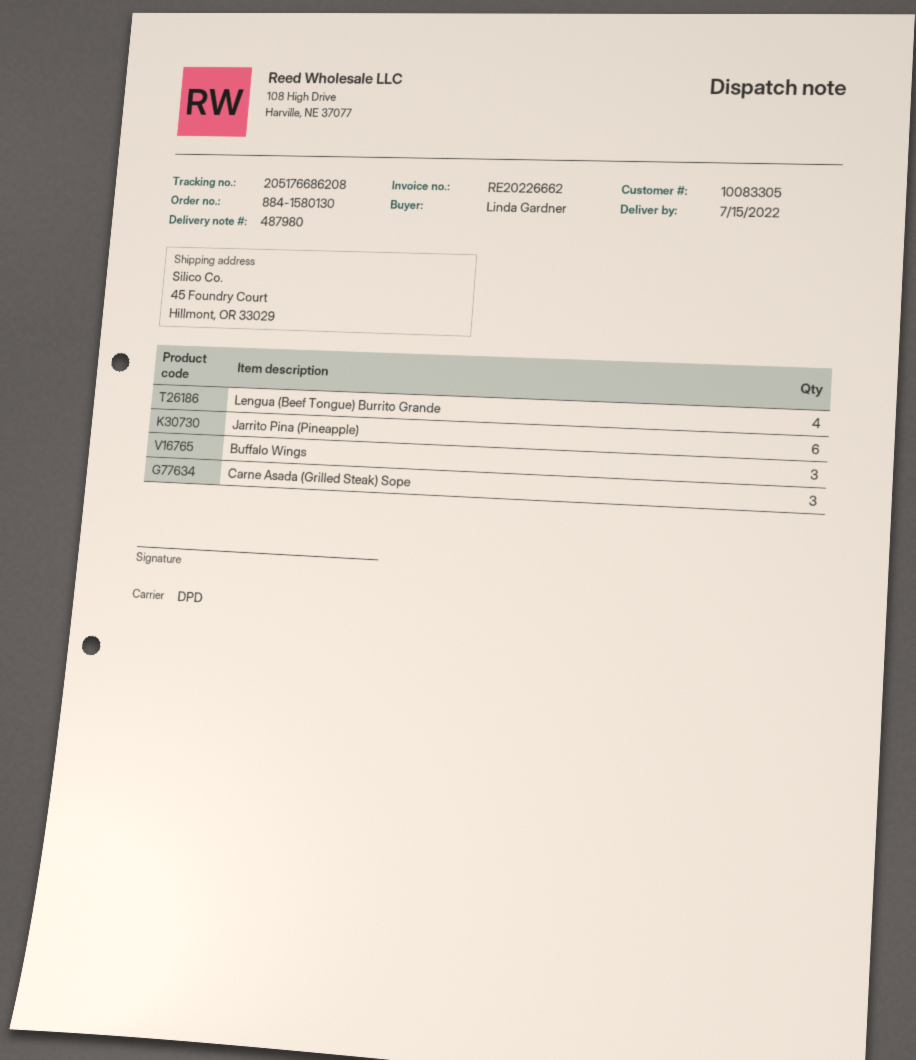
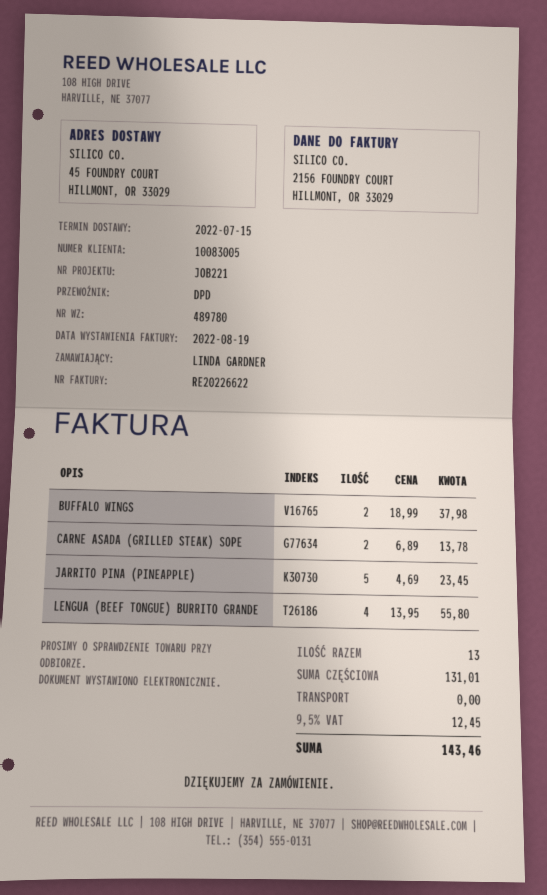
delivery note number: 487980 -> 489780
invoice number: RE20226662 -> RE20226622
customer number: 10083305 -> 10083005
Jarrito Pina (Pineapple): 6 -> 5
Buffalo Wings: 3 -> 2
Carne Asada (Grilled Steak) Sope: 3 -> 2

